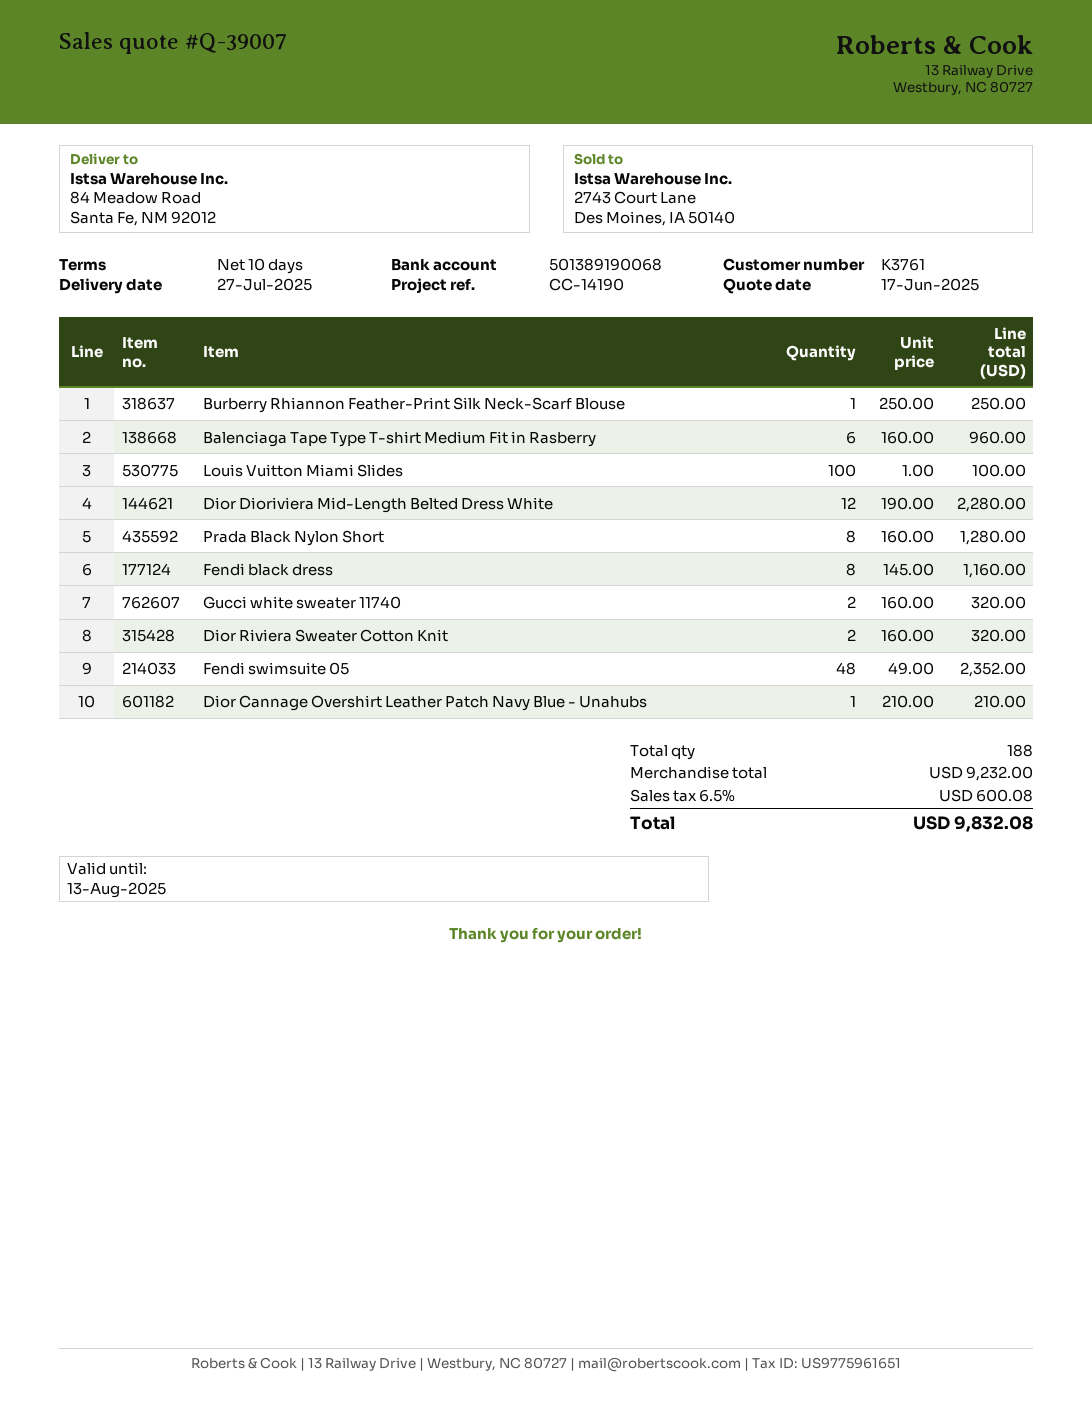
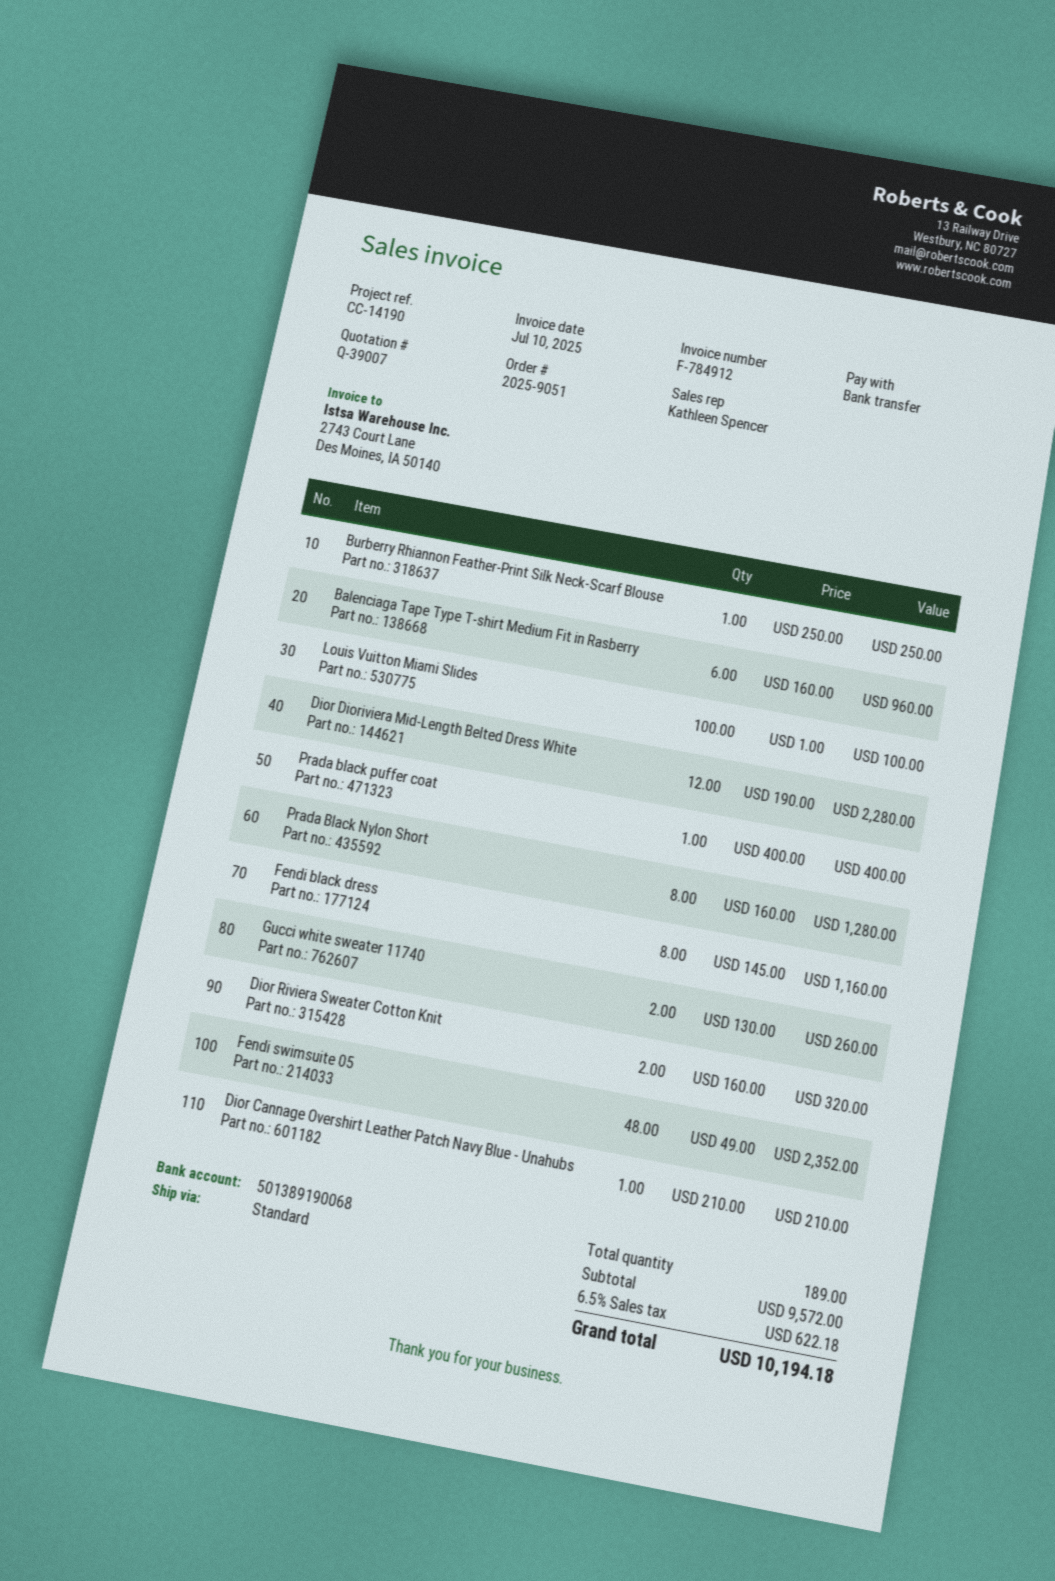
Gucci white sweater 11740: 2 x 160.00 = 320.00 -> 2 x 130.00 = 260.00
Prada black puffer coat: none -> 1 x 400.00 = 400.00
total quantity: 188 -> 189
subtotal: 9232.00 -> 9572.00
tax: 6.5% = 600.08 -> 6.5% = 622.18
total: 9832.08 -> 10194.18

